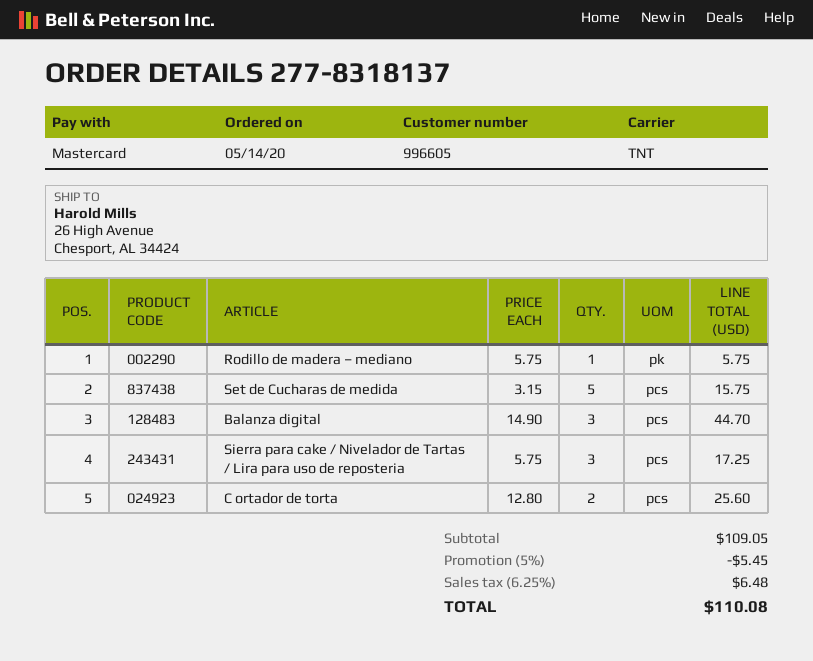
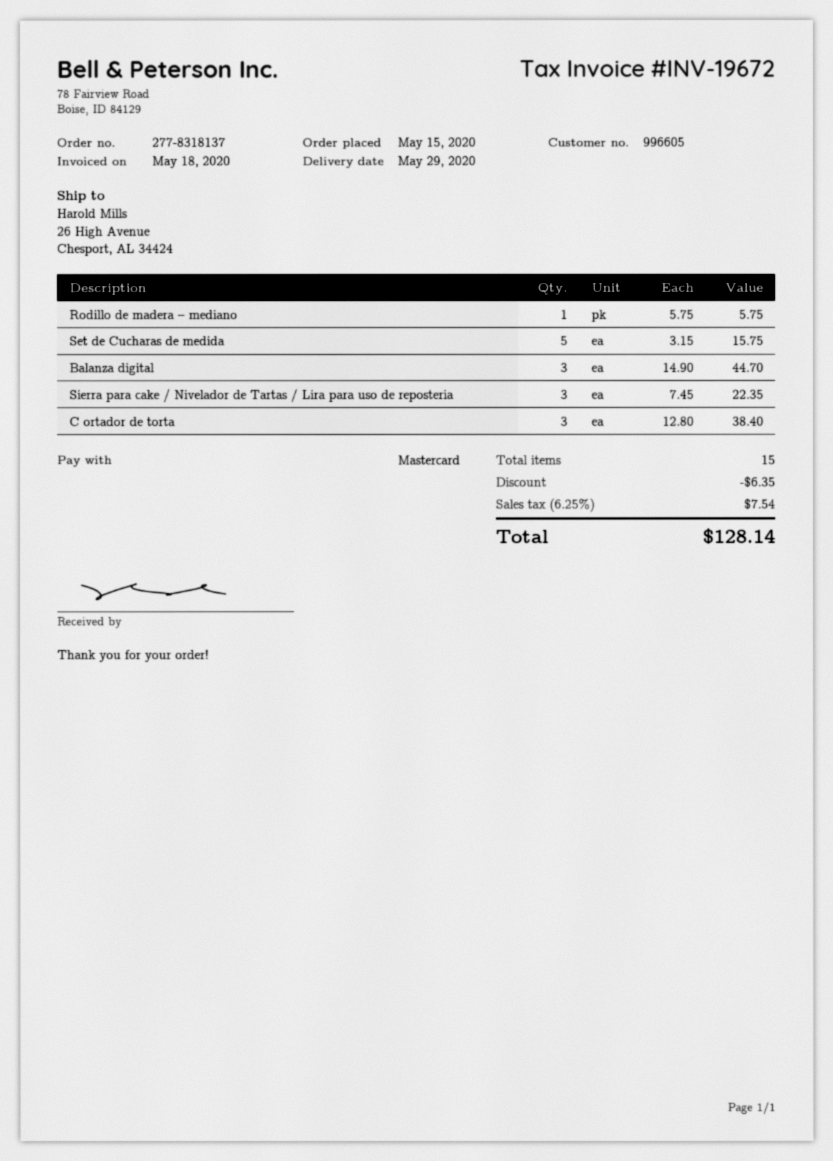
order date: 2020-05-14 -> 2020-05-15
Sierra para cake / Nivelador de Tartas / Lira para uso de reposteria: 3 x 5.75 = 17.25 -> 3 x 7.45 = 22.35
C ortador de torta: 2 x 12.80 = 25.60 -> 3 x 12.80 = 38.40
discount: 5.45 -> 6.35
tax: 6.25% = 6.48 -> 6.25% = 7.54
total: 110.08 -> 128.14

